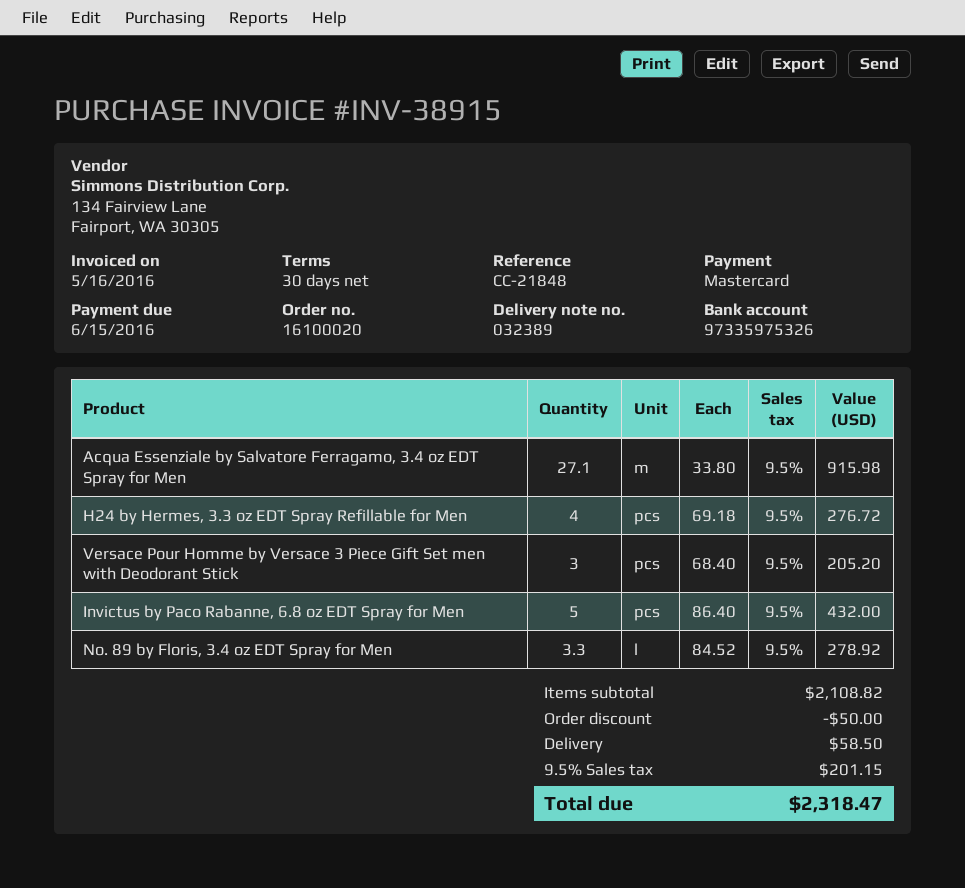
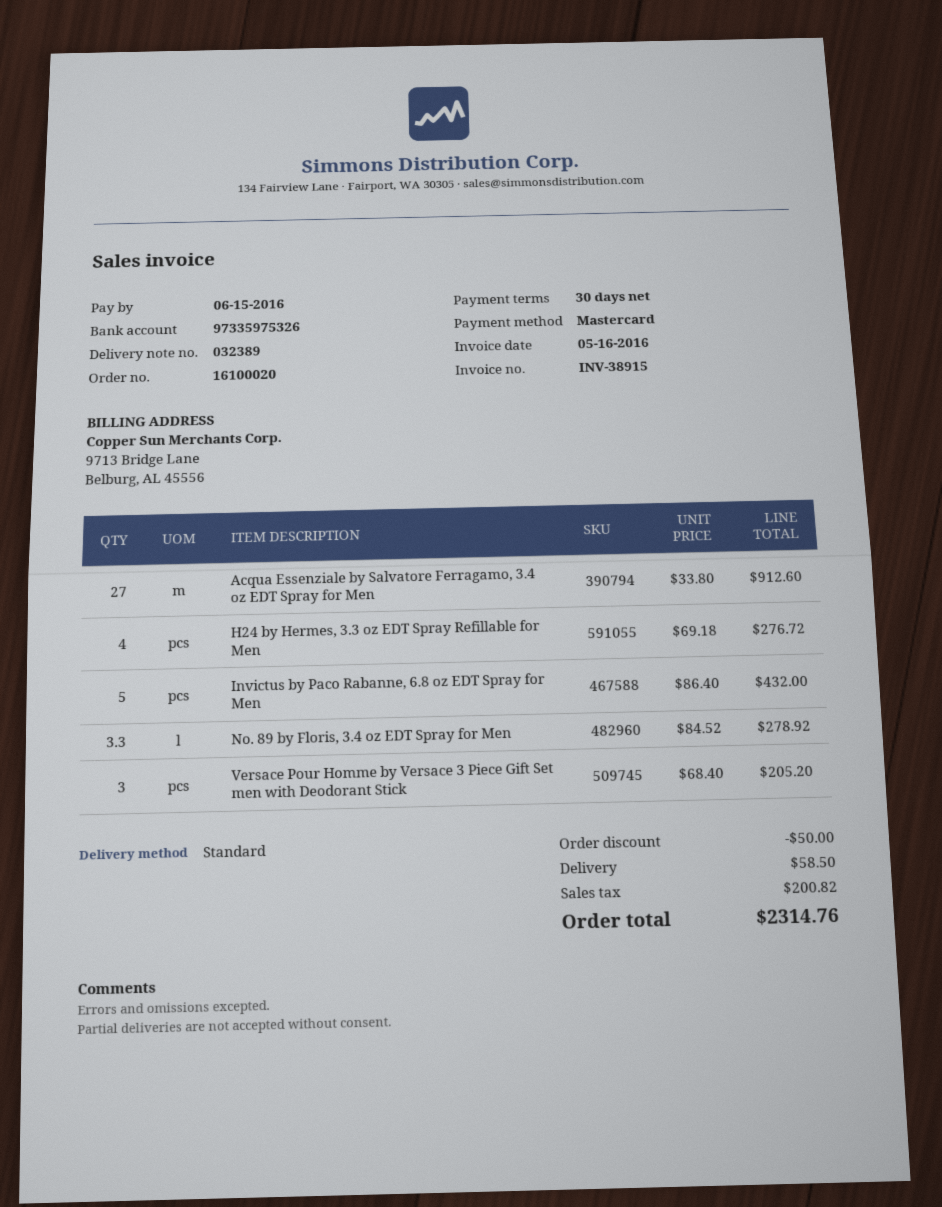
Acqua Essenziale by Salvatore Ferragamo, 3.4 oz EDT Spray for Men: 27.1 x 33.80 = 915.98 -> 27 x 33.80 = 912.60
tax: 201.15 -> 200.82
total: 2318.47 -> 2314.76

